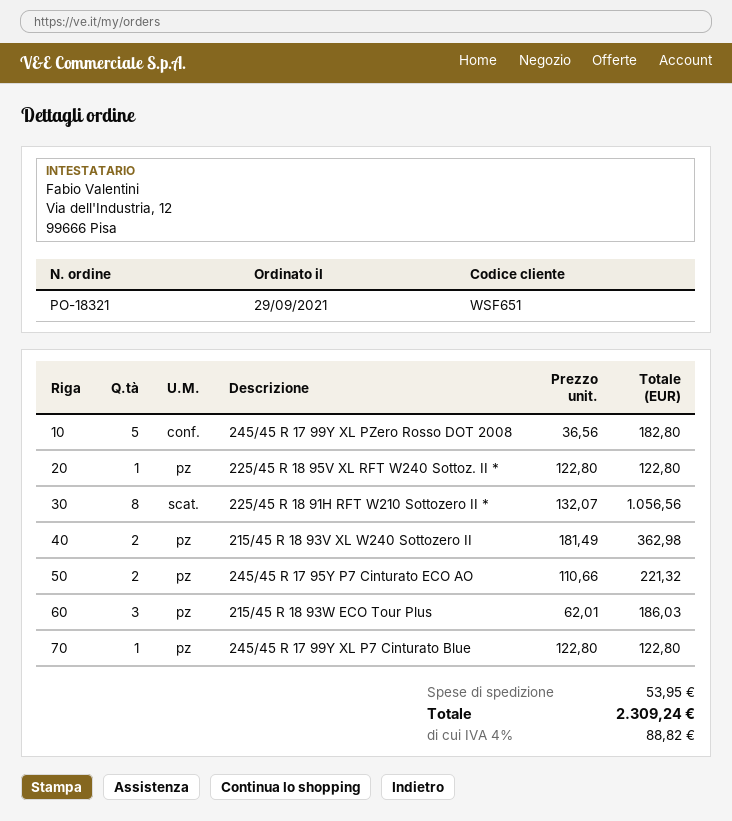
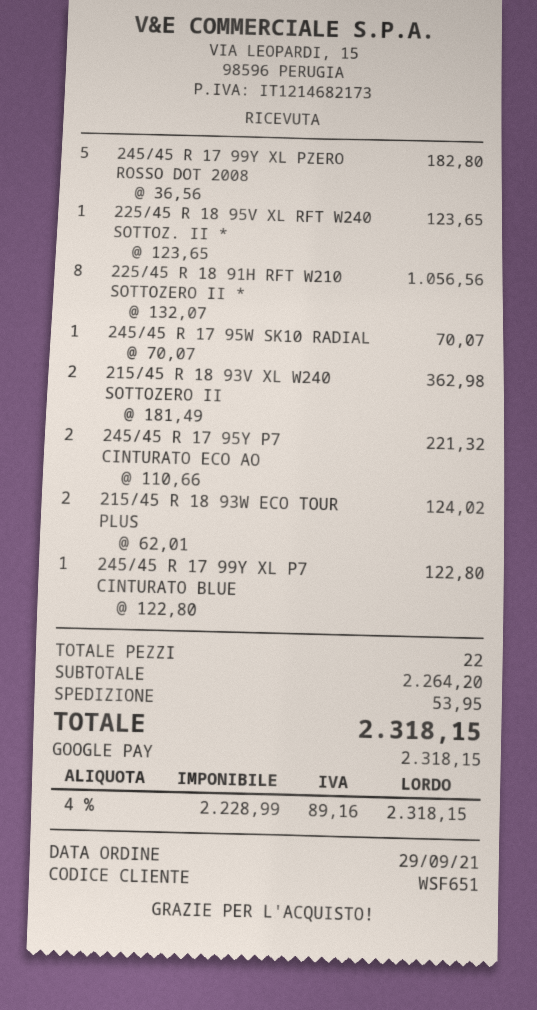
225/45 R 18 95V XL RFT W240 Sottoz. II *: 1 x 122.80 = 122.80 -> 1 x 123.65 = 123.65
215/45 R 18 93W ECO Tour Plus: 3 x 62.01 = 186.03 -> 2 x 62.01 = 124.02
245/45 R 17 95W SK10 RADIAL: none -> 1 x 70.07 = 70.07
tax: 4% = 88.82 -> 4% = 89.16
total: 2309.24 -> 2318.15

